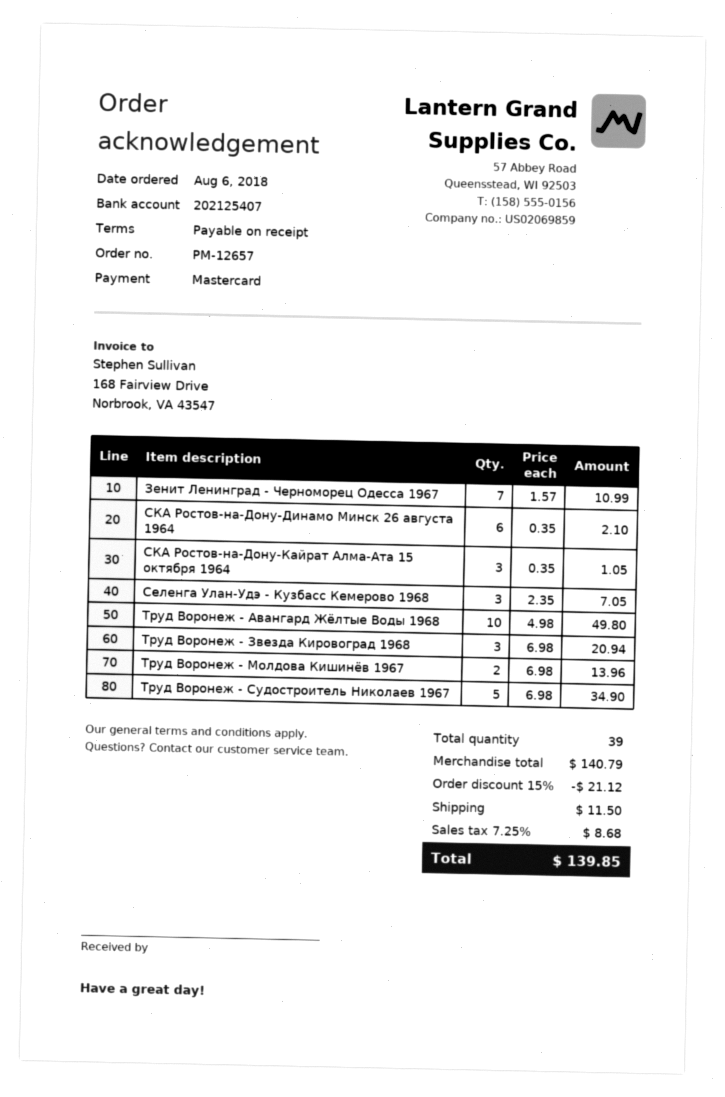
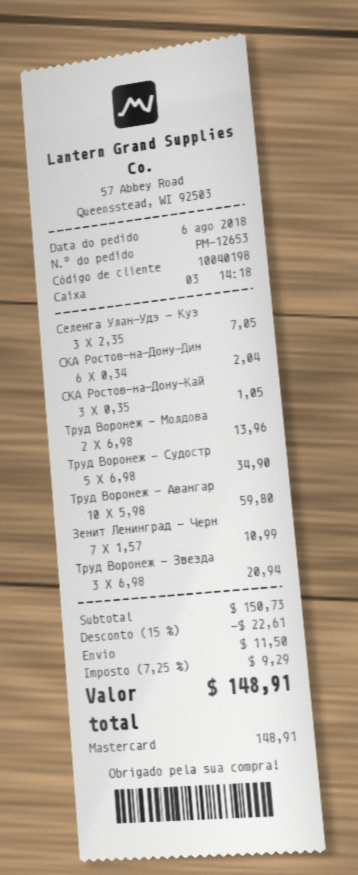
order number: PM-12657 -> PM-12653
СКА Ростов-на-Дону-Динамо Минск 26 августа 1964: 6 x 0.35 = 2.10 -> 6 x 0.34 = 2.04
Труд Воронеж - Авангард Жёлтые Воды 1968: 10 x 4.98 = 49.80 -> 10 x 5.98 = 59.80
subtotal: 140.79 -> 150.73
discount: 15% = 21.12 -> 15% = 22.61
tax: 7.25% = 8.68 -> 7.25% = 9.29
total: 139.85 -> 148.91

